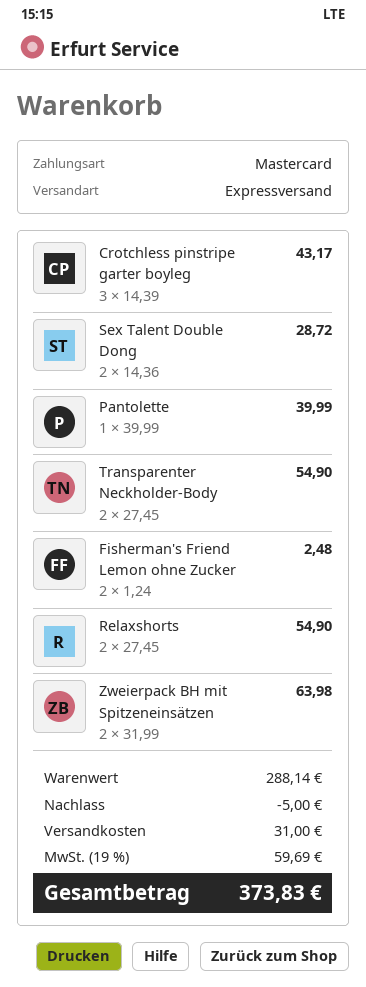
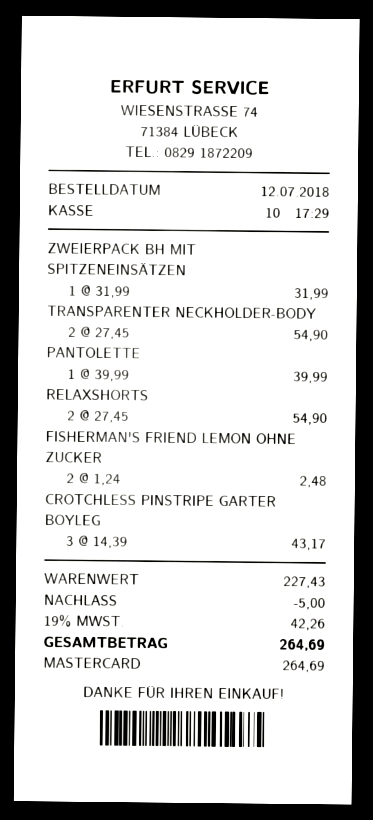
Sex Talent Double Dong: 2 x 14.36 = 28.72 -> none
Zweierpack BH mit Spitzeneinsätzen: 2 x 31.99 = 63.98 -> 1 x 31.99 = 31.99
subtotal: 288.14 -> 227.43
shipping: 31.00 -> none
tax: 19% = 59.69 -> 19% = 42.26
total: 373.83 -> 264.69

